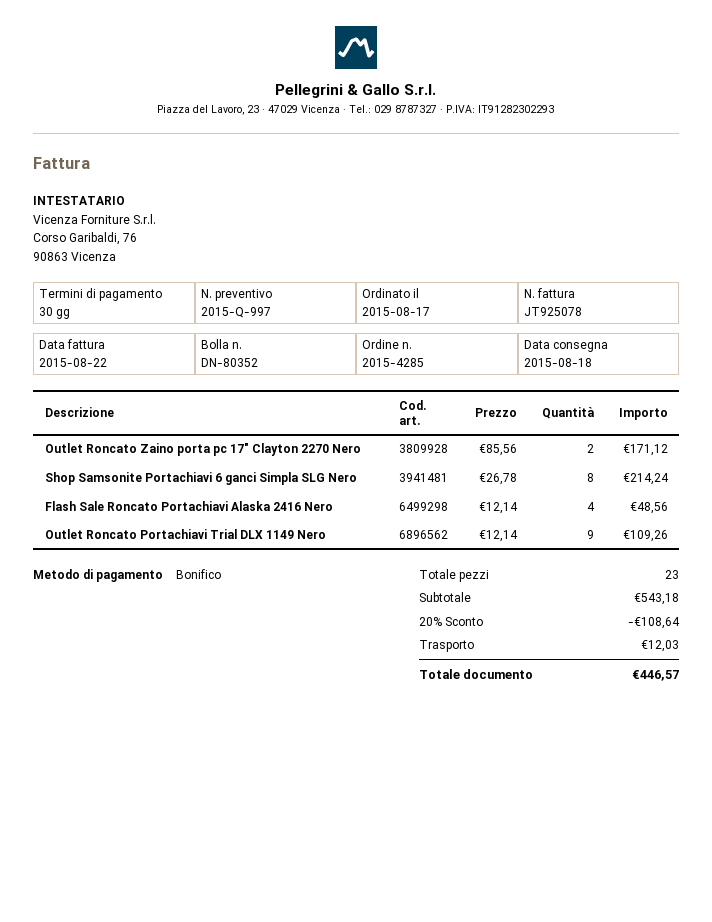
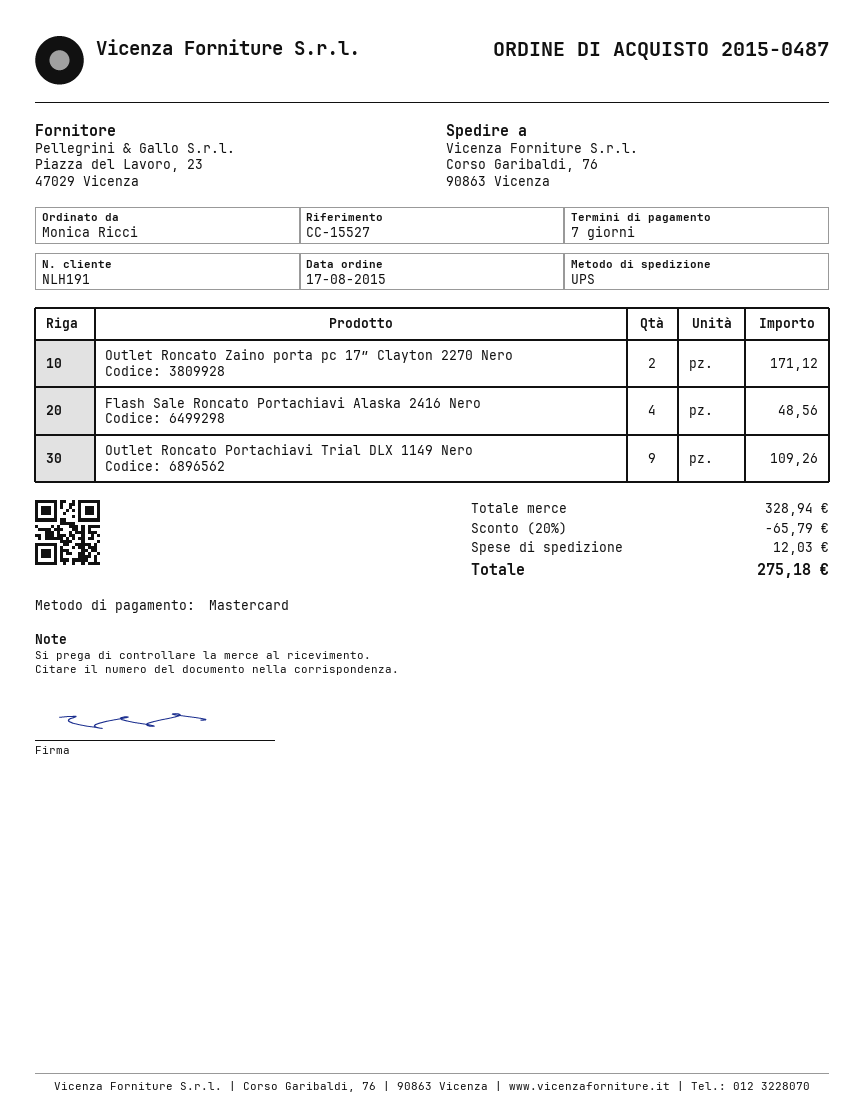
order number: 2015-4285 -> 2015-0487
payment terms: 30 days -> 7 days
payment method: bank transfer -> Mastercard
Shop Samsonite Portachiavi 6 ganci Simpla SLG Nero: 8 for 214.24 -> none
subtotal: 543.18 -> 328.94
discount: 20% = 108.64 -> 20% = 65.79
total: 446.57 -> 275.18

